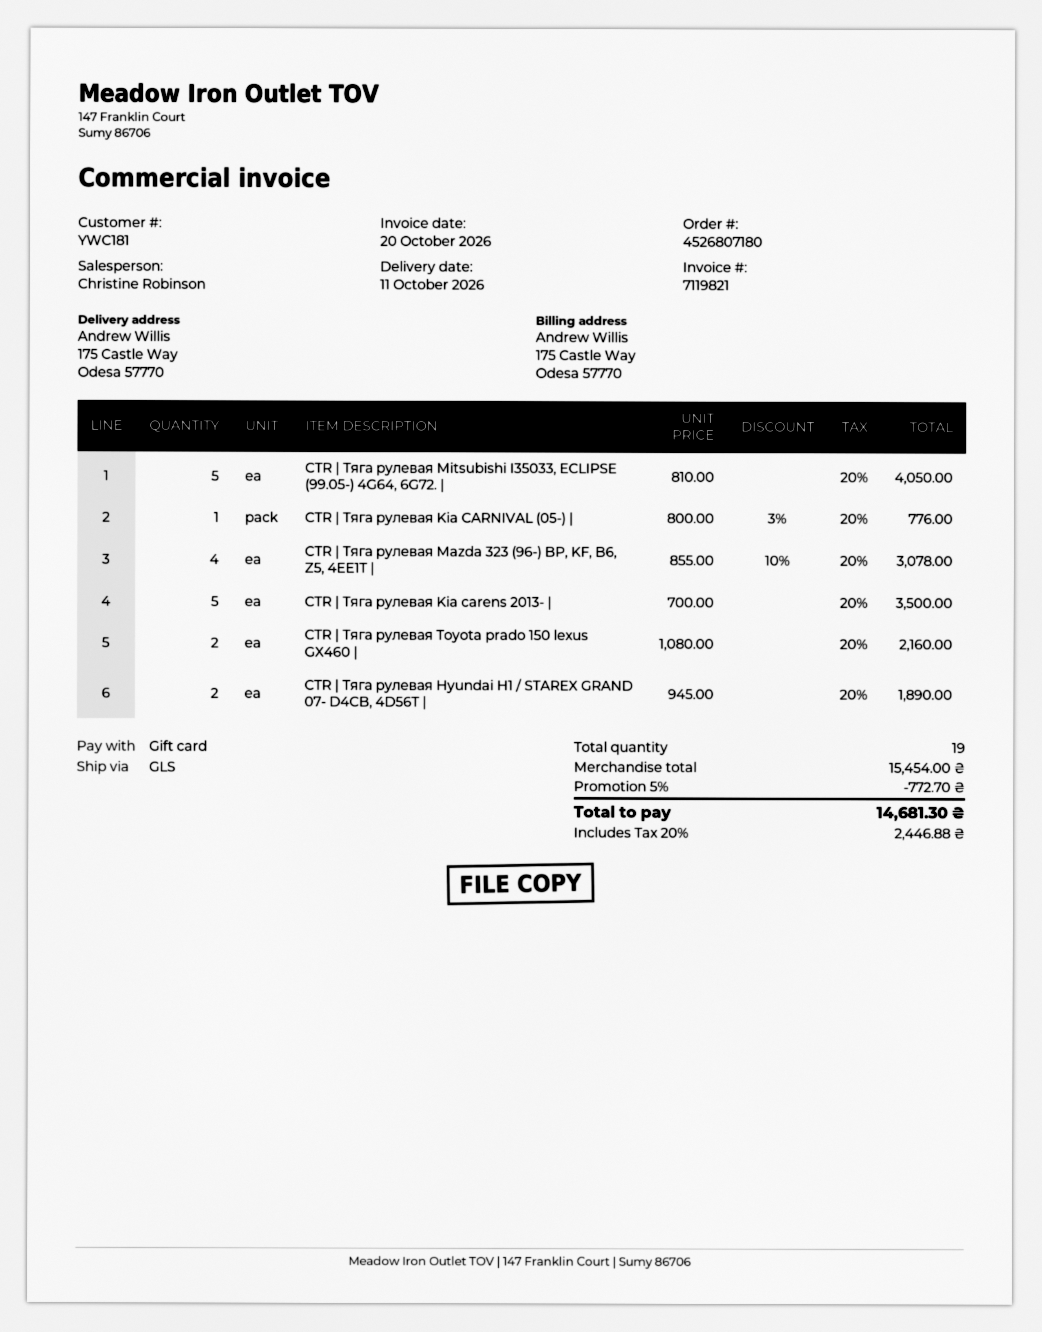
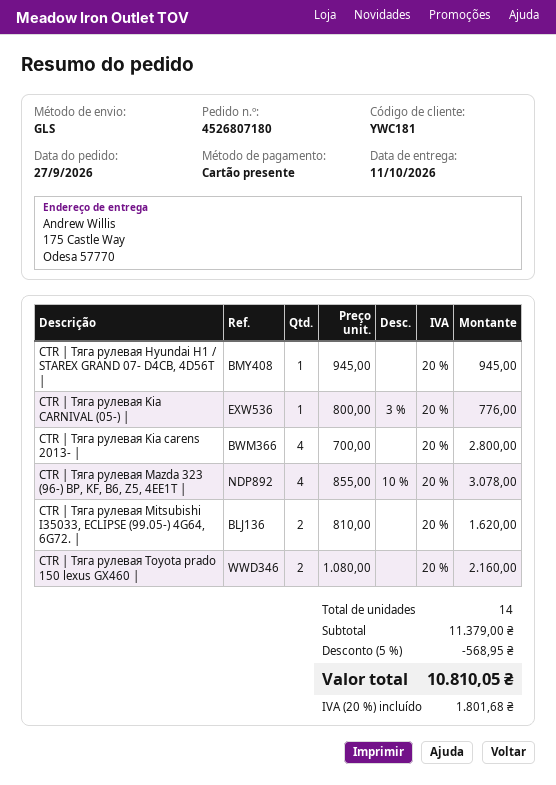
CTR | Тяга рулевая Mitsubishi I35033, ECLIPSE (99.05-) 4G64, 6G72. |: 5 x 810.00 = 4050.00 -> 2 x 810.00 = 1620.00
CTR | Тяга рулевая Kia carens 2013- |: 5 x 700.00 = 3500.00 -> 4 x 700.00 = 2800.00
CTR | Тяга рулевая Hyundai H1 / STAREX GRAND 07- D4CB, 4D56T |: 2 x 945.00 = 1890.00 -> 1 x 945.00 = 945.00
total quantity: 19 -> 14
subtotal: 15454.00 -> 11379.00
discount: 5% = 772.70 -> 5% = 568.95
tax: 20% = 2446.88 -> 20% = 1801.68
total: 14681.30 -> 10810.05

